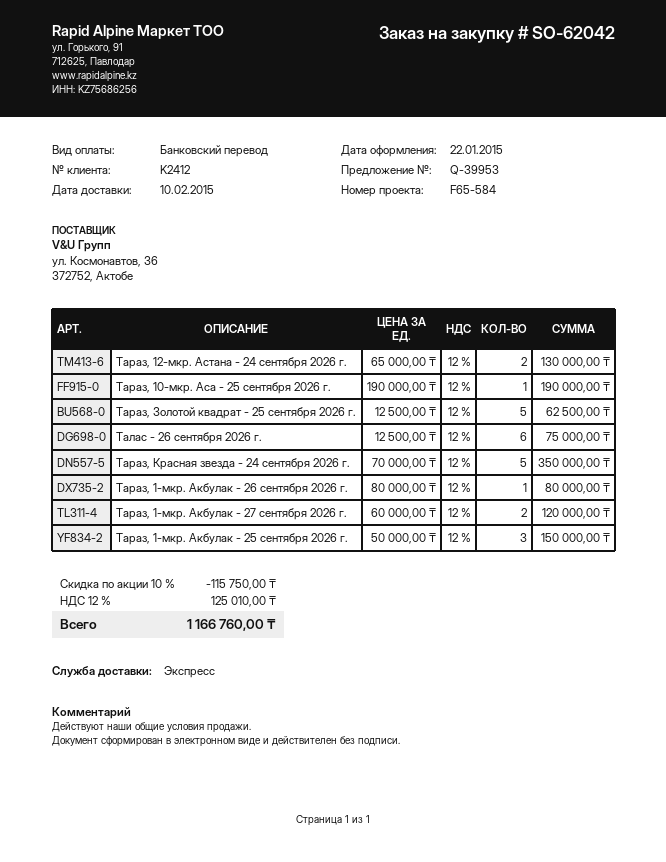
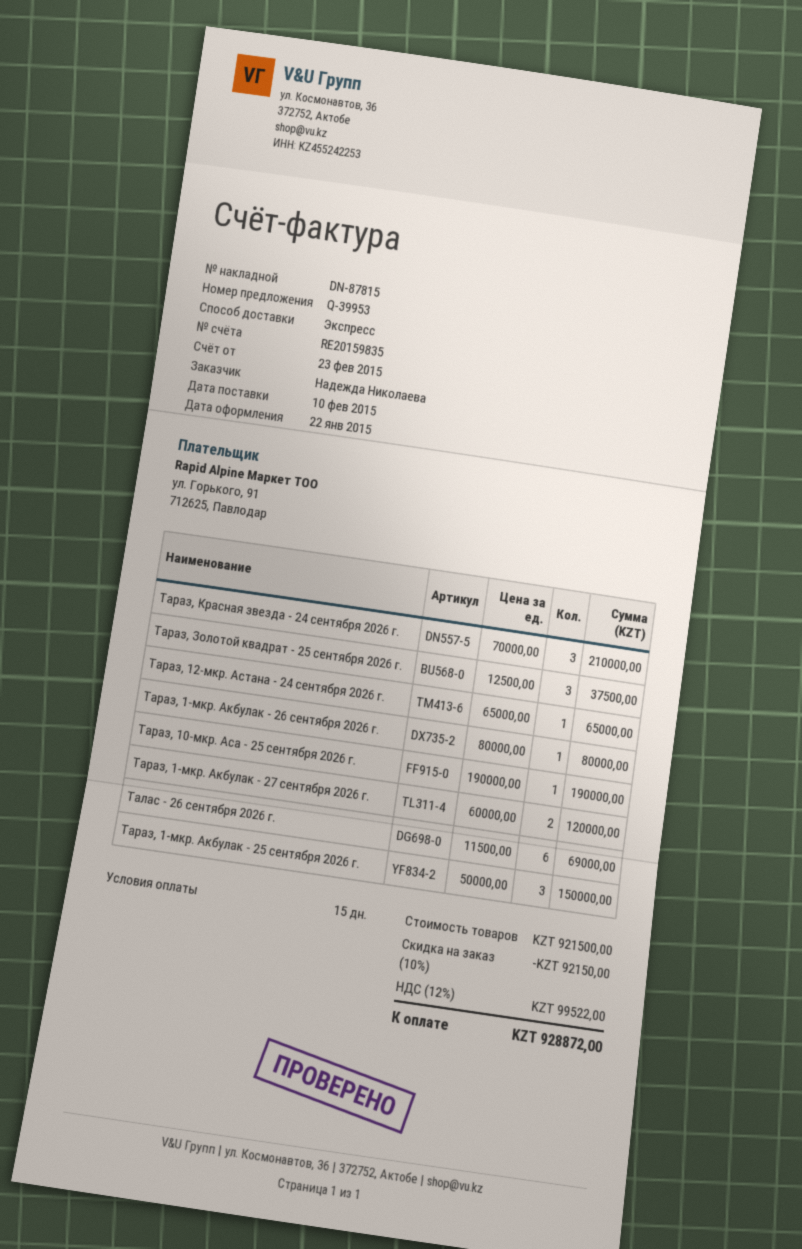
Тараз, 12-мкр. Астана - 24 сентября 2026 г.: 2 x 65000.00 = 130000.00 -> 1 x 65000.00 = 65000.00
Тараз, Золотой квадрат - 25 сентября 2026 г.: 5 x 12500.00 = 62500.00 -> 3 x 12500.00 = 37500.00
Талас - 26 сентября 2026 г.: 6 x 12500.00 = 75000.00 -> 6 x 11500.00 = 69000.00
Тараз, Красная звезда - 24 сентября 2026 г.: 5 x 70000.00 = 350000.00 -> 3 x 70000.00 = 210000.00
discount: 10% = 115750.00 -> 10% = 92150.00
tax: 12% = 125010.00 -> 12% = 99522.00
total: 1166760.00 -> 928872.00

